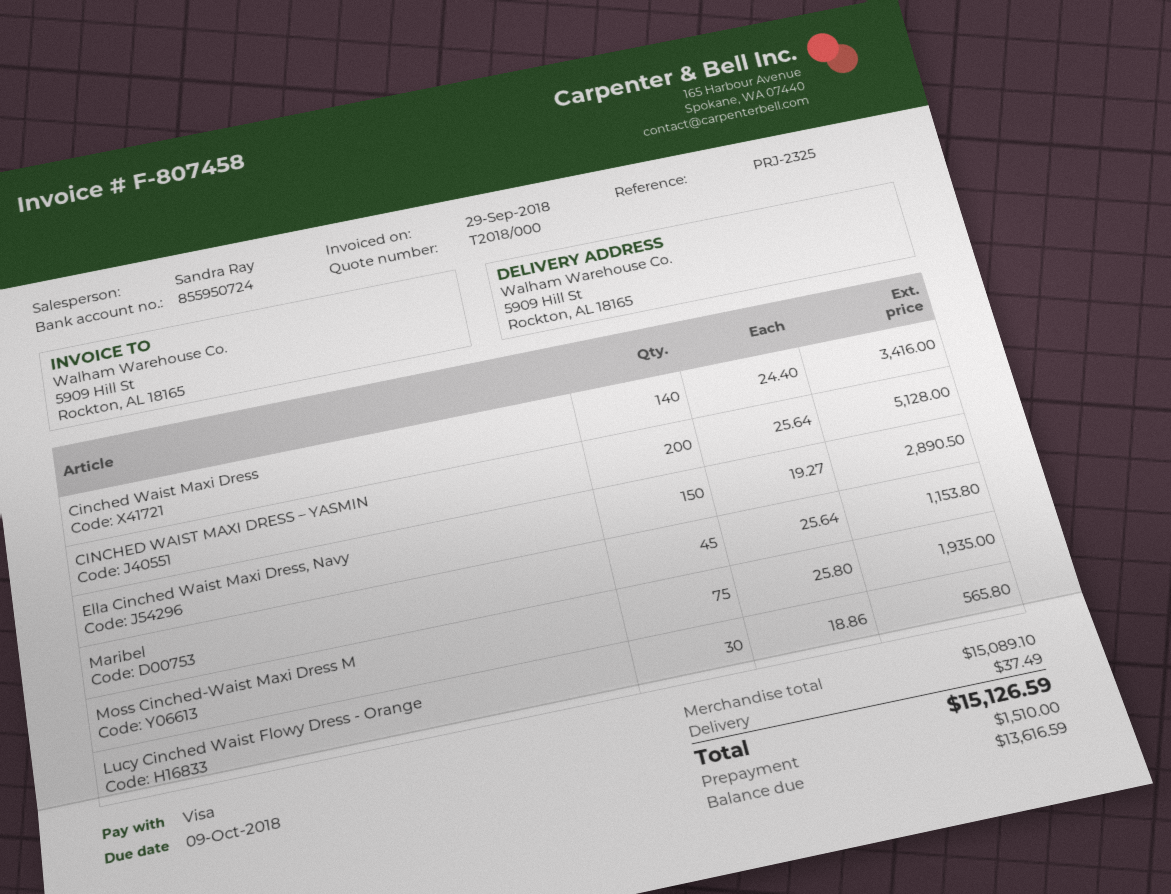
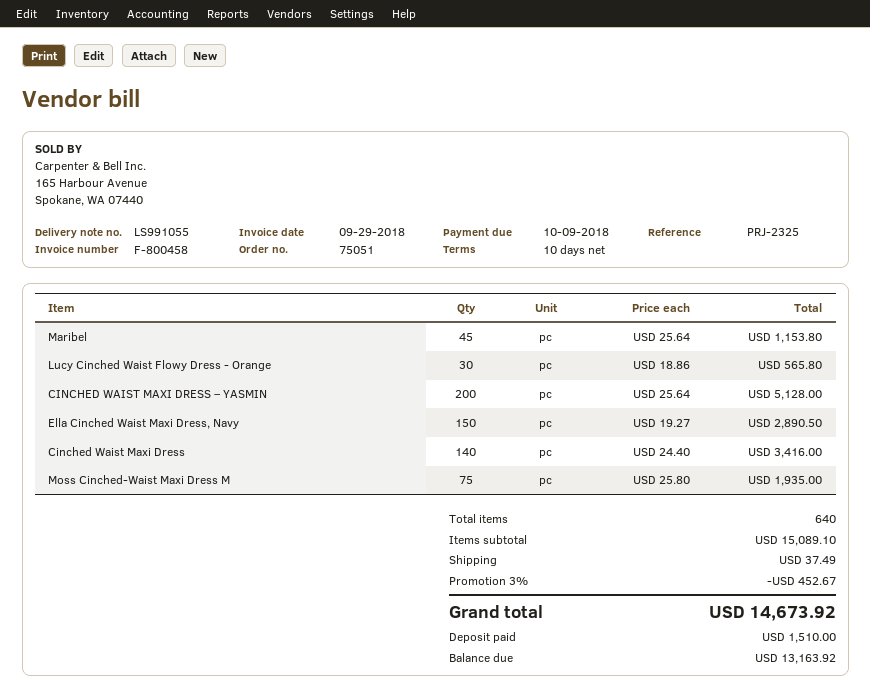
invoice number: F-807458 -> F-800458
discount: none -> 3% = 452.67
total: 15126.59 -> 14673.92
balance: 13616.59 -> 13163.92

